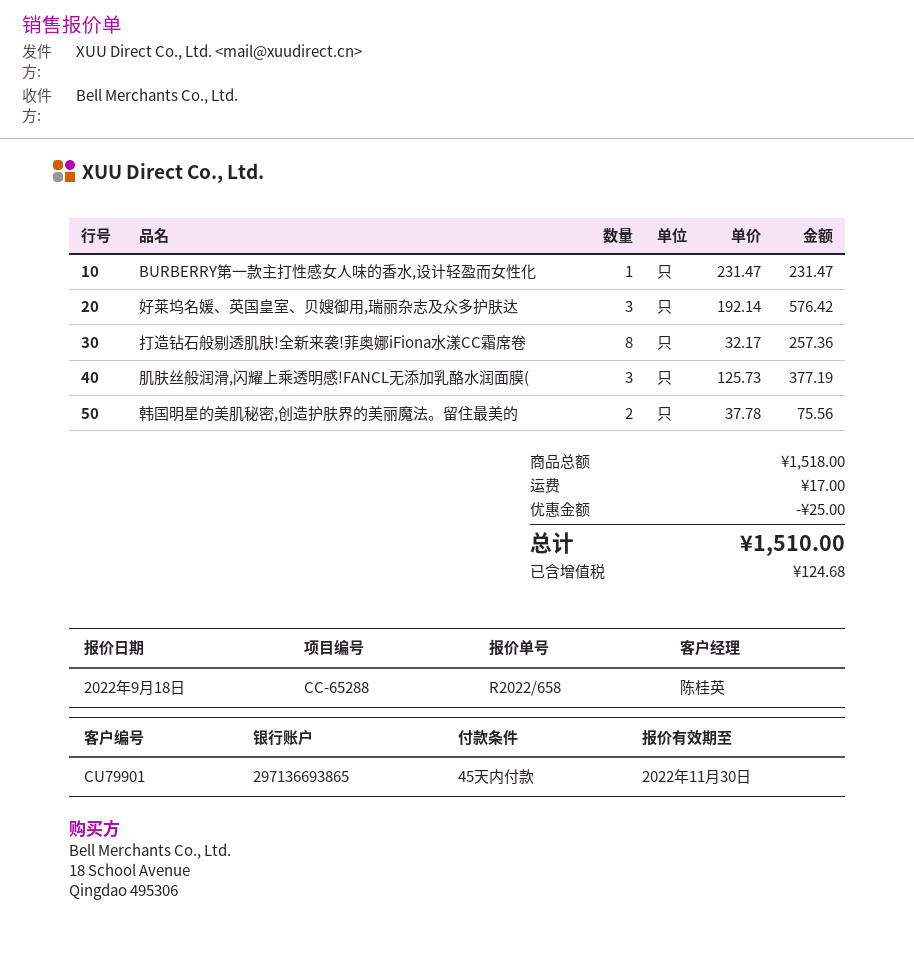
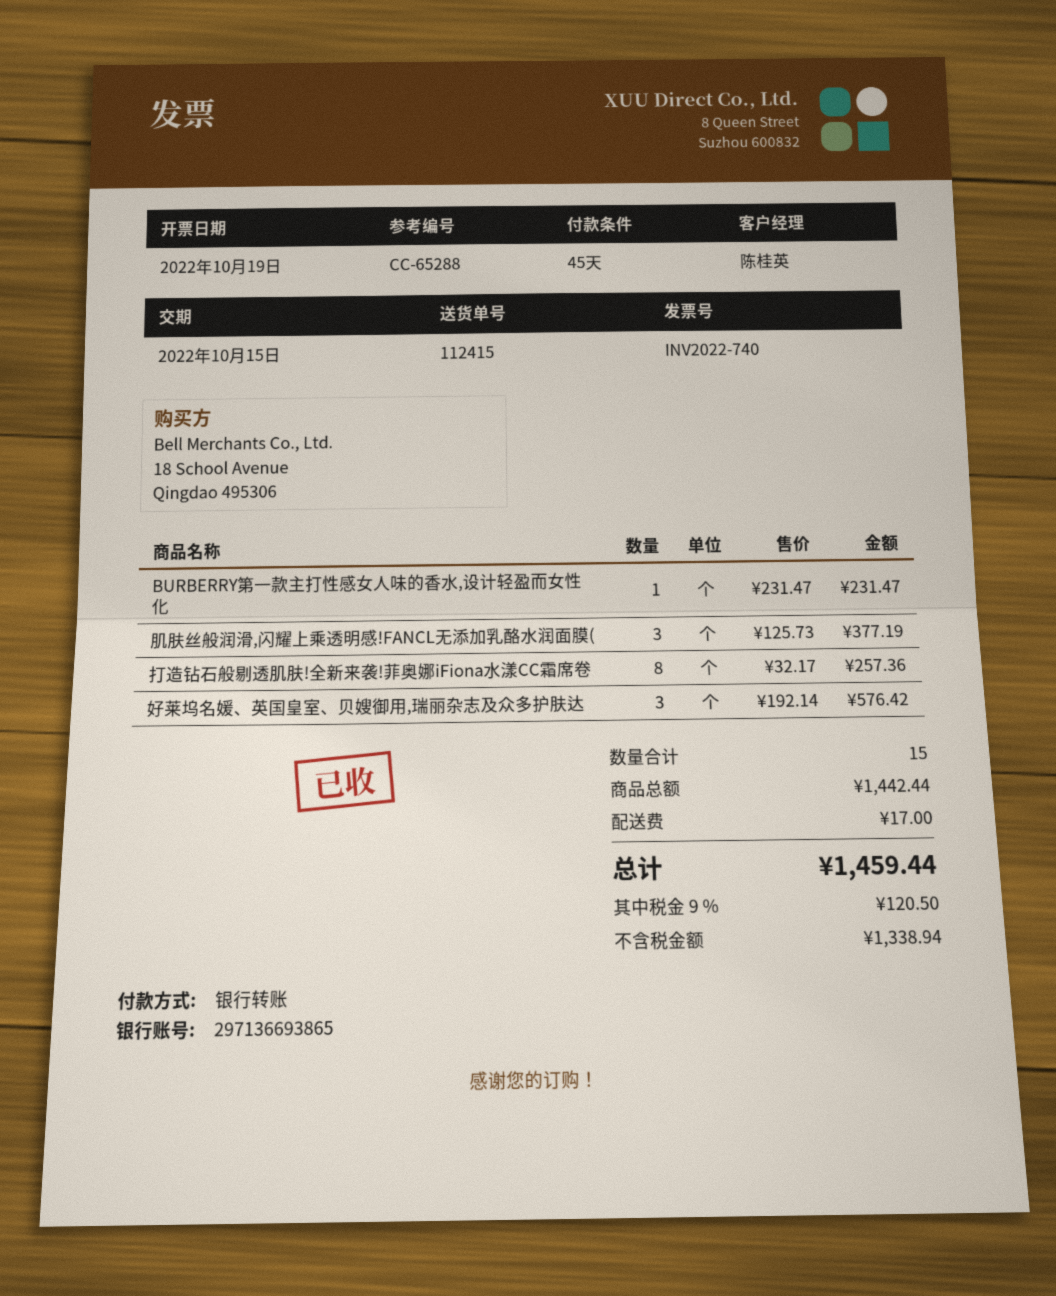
韩国明星的美肌秘密,创造护肤界的美丽魔法。留住最美的: 2 x 37.78 = 75.56 -> none
subtotal: 1518.00 -> 1442.44
discount: 25.00 -> none
tax: 124.68 -> 120.50
total: 1510.00 -> 1459.44

